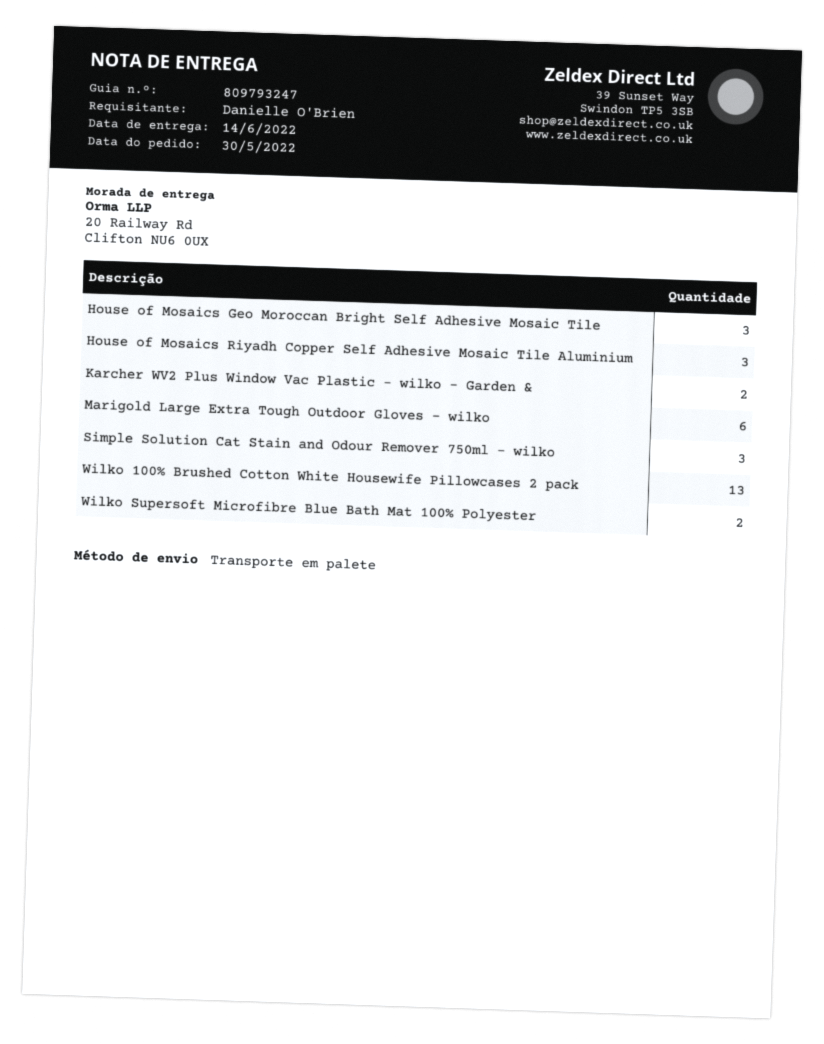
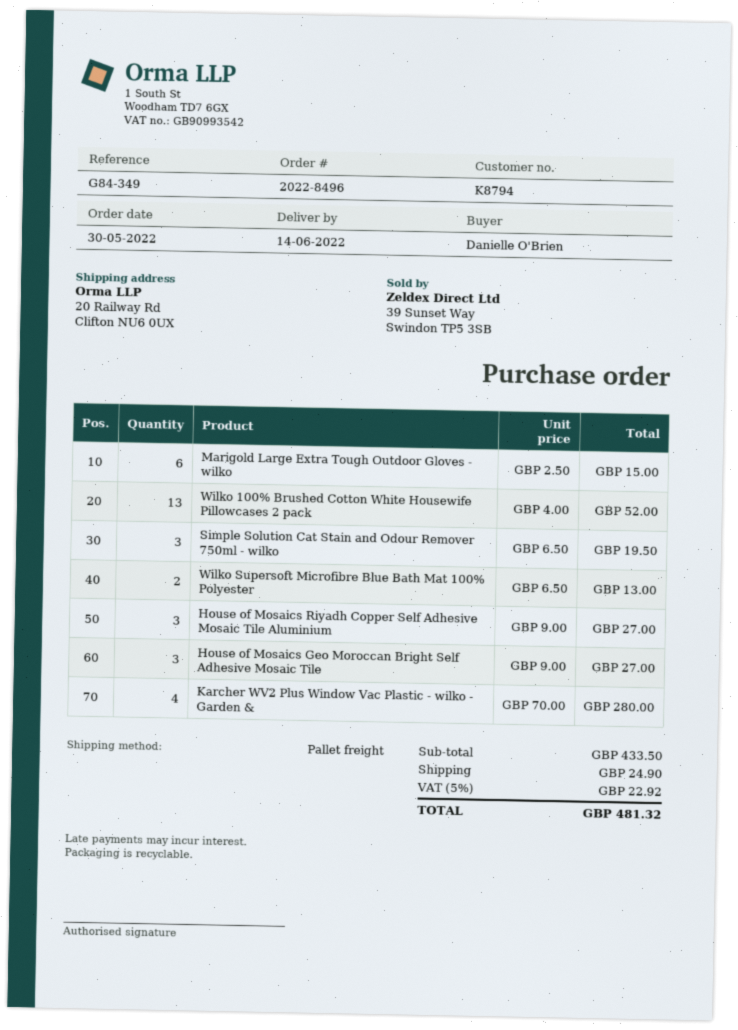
Karcher WV2 Plus Window Vac Plastic - wilko - Garden &: 2 -> 4

